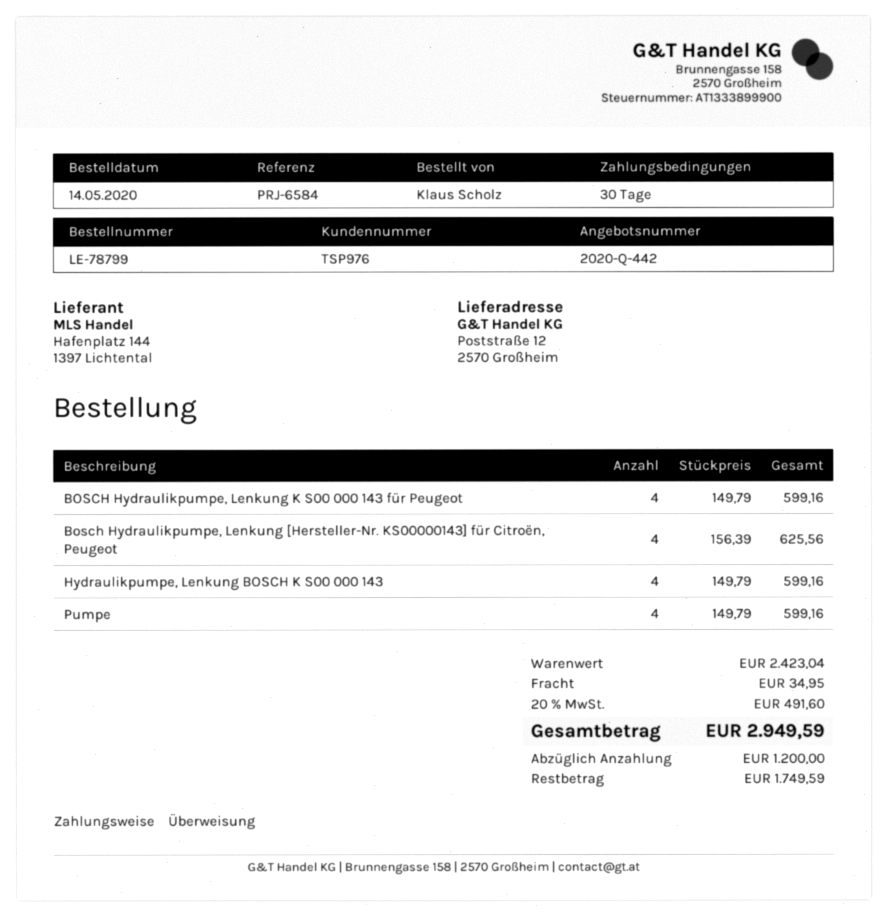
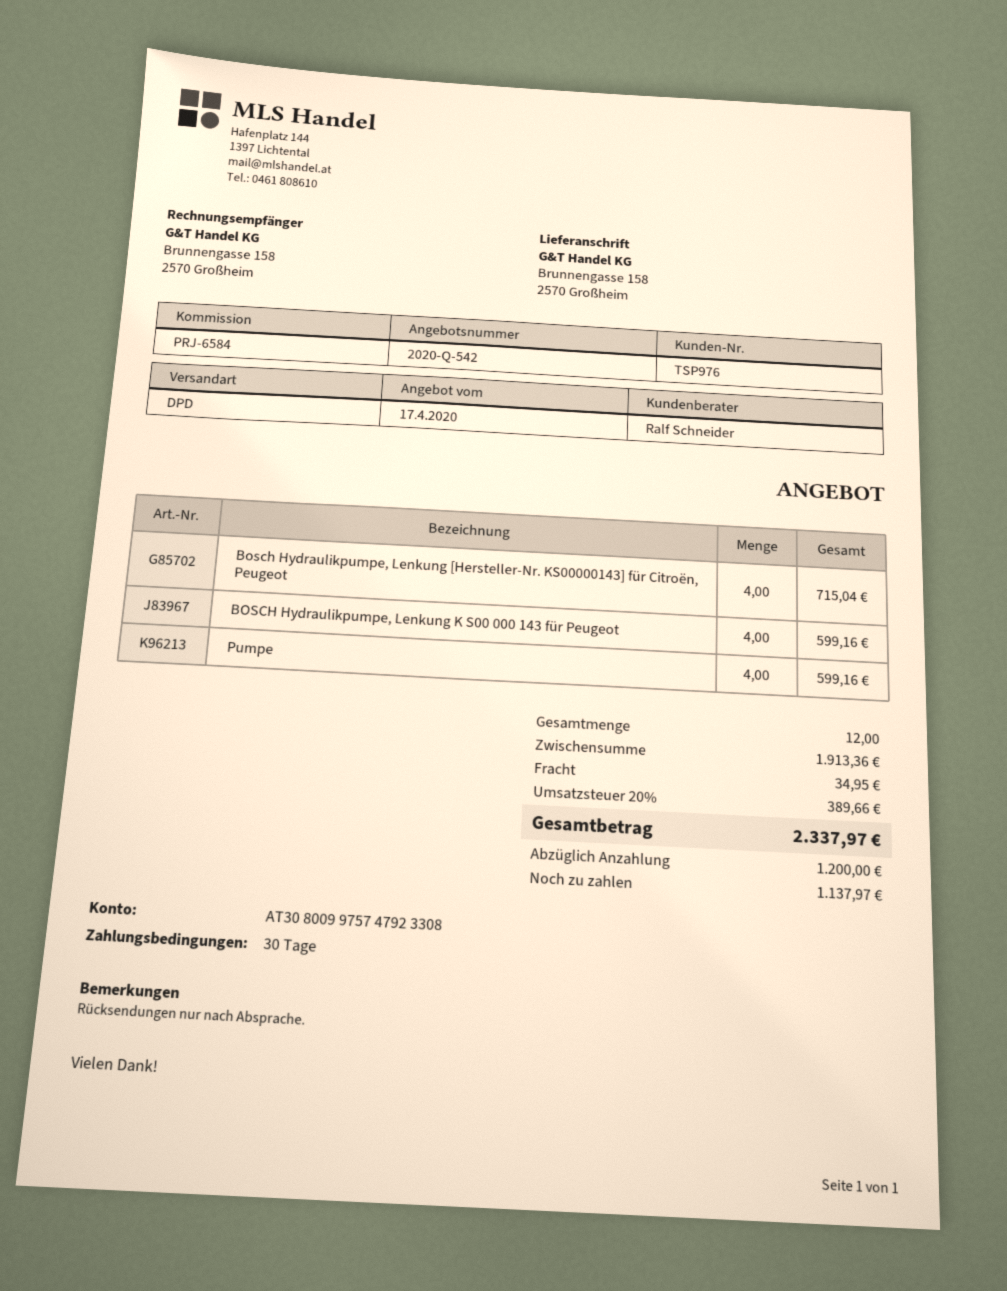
quote number: 2020-Q-442 -> 2020-Q-542
ship to: Poststraße 12, 2570 Großheim -> Brunnengasse 158, 2570 Großheim
Bosch Hydraulikpumpe, Lenkung [Hersteller-Nr. KS00000143] für Citroën, Peugeot: 4 for 625.56 -> 4 for 715.04
Hydraulikpumpe, Lenkung BOSCH K S00 000 143: 4 for 599.16 -> none
subtotal: 2423.04 -> 1913.36
tax: 20% = 491.60 -> 20% = 389.66
total: 2949.59 -> 2337.97
balance: 1749.59 -> 1137.97

